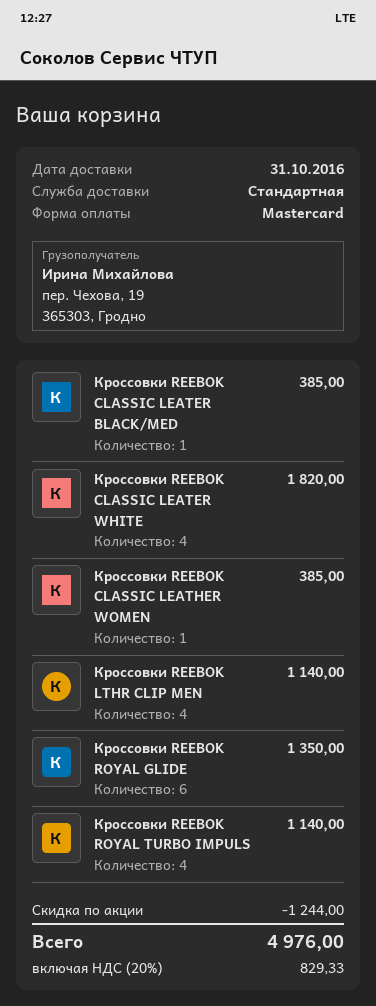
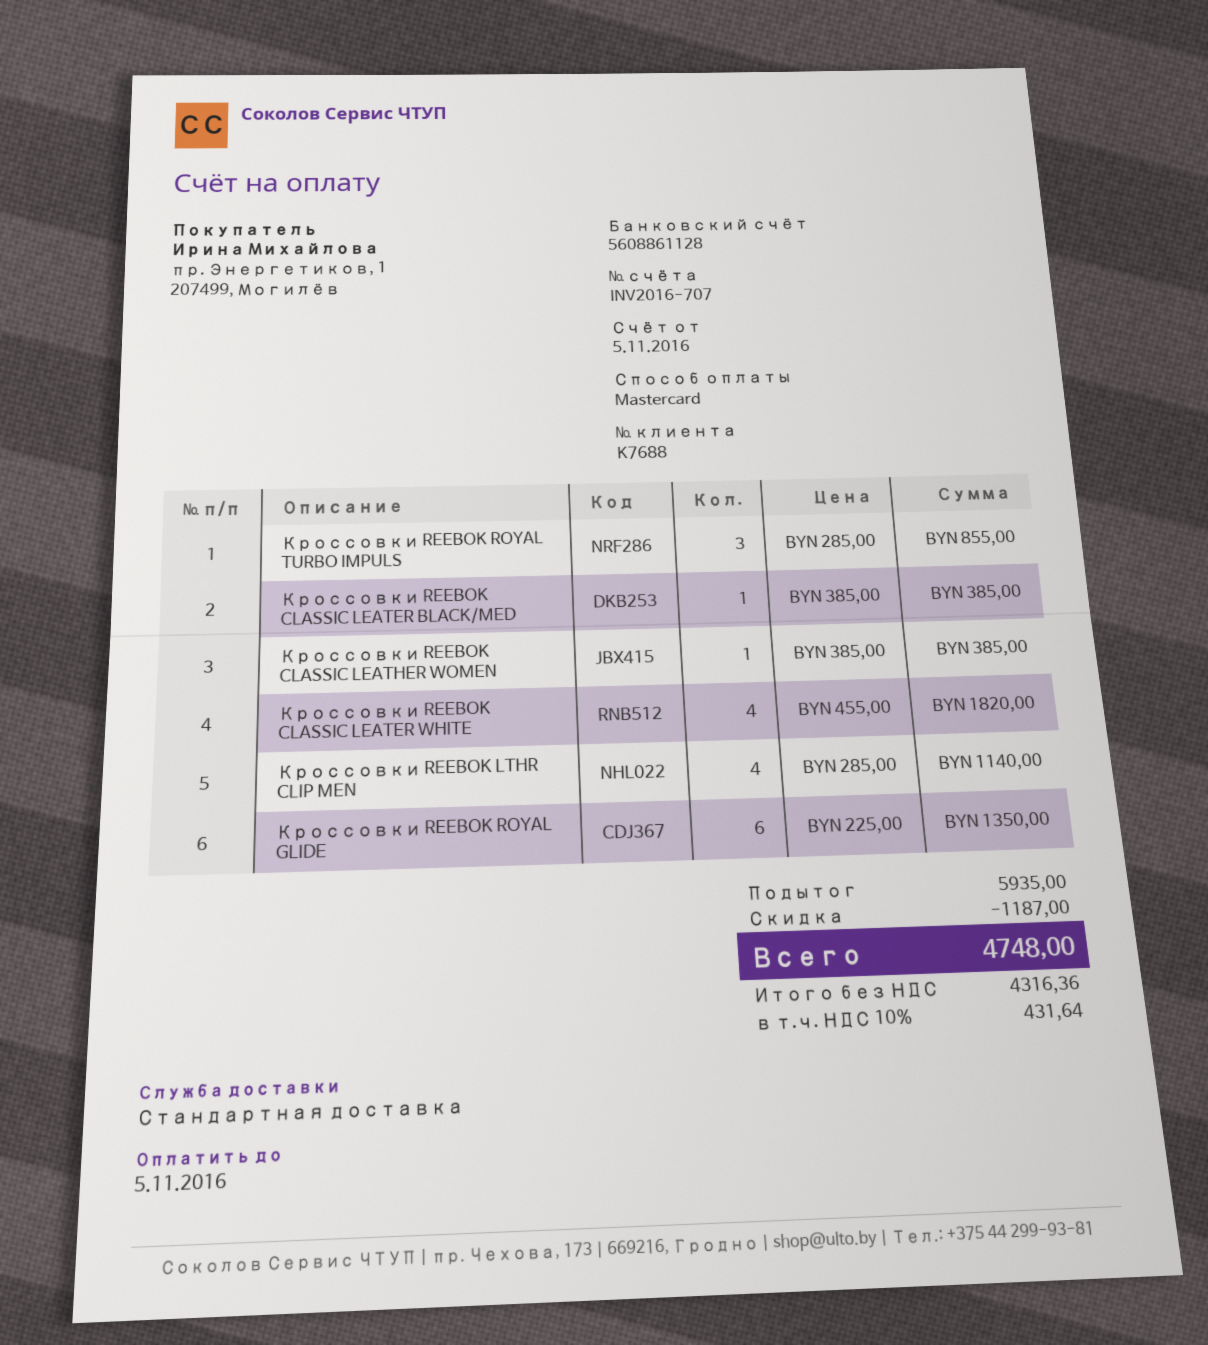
Кроссовки REEBOK ROYAL TURBO IMPULS: 4 for 1140.00 -> 3 for 855.00
discount: 1244.00 -> 1187.00
tax: 20% = 829.33 -> 10% = 431.64
total: 4976.00 -> 4748.00

